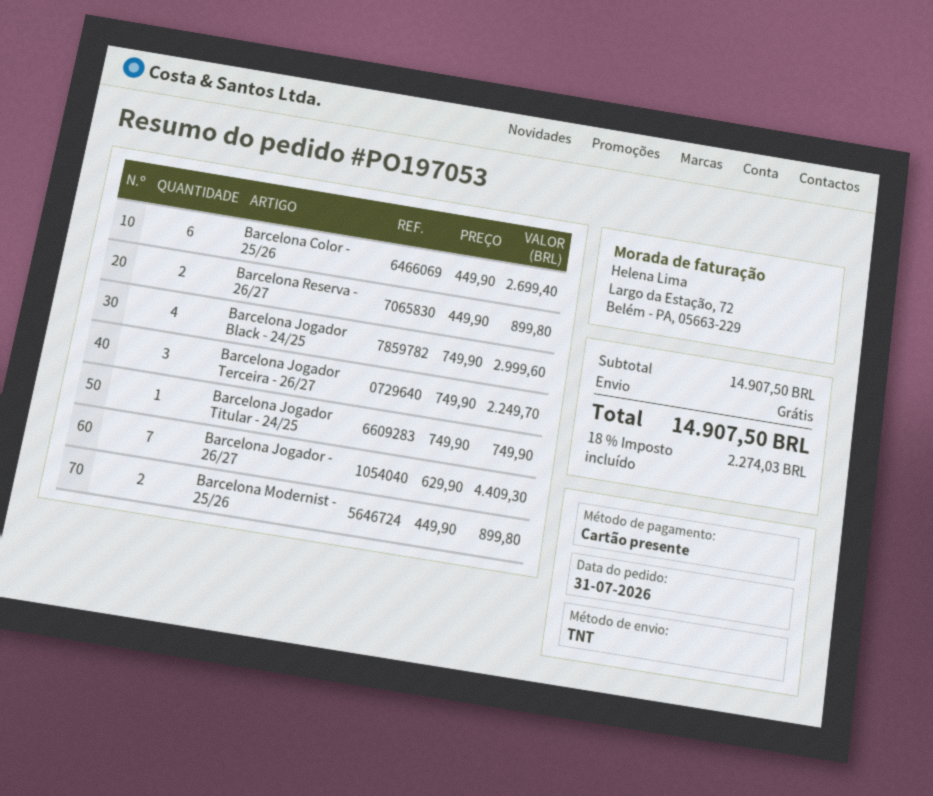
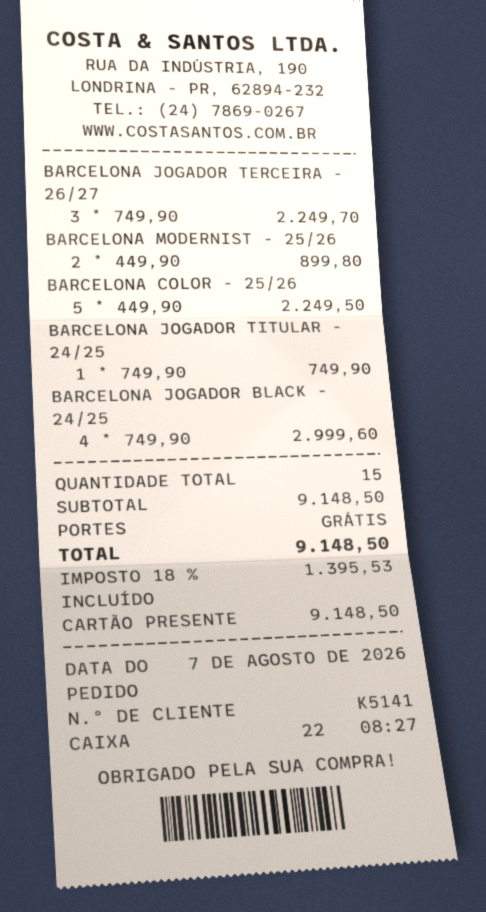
order date: 2026-07-31 -> 2026-08-07
Barcelona Color - 25/26: 6 x 449.90 = 2699.40 -> 5 x 449.90 = 2249.50
Barcelona Reserva - 26/27: 2 x 449.90 = 899.80 -> none
Barcelona Jogador - 26/27: 7 x 629.90 = 4409.30 -> none
subtotal: 14907.50 -> 9148.50
tax: 18% = 2274.03 -> 18% = 1395.53
total: 14907.50 -> 9148.50

